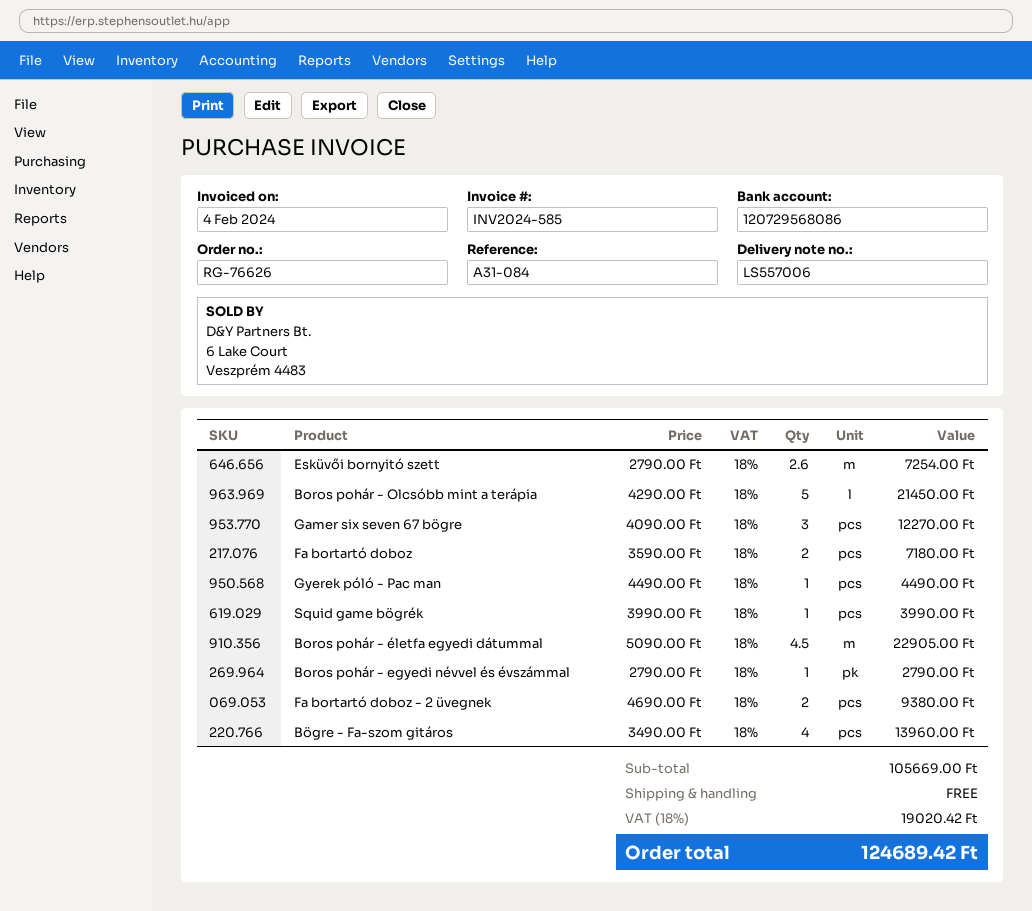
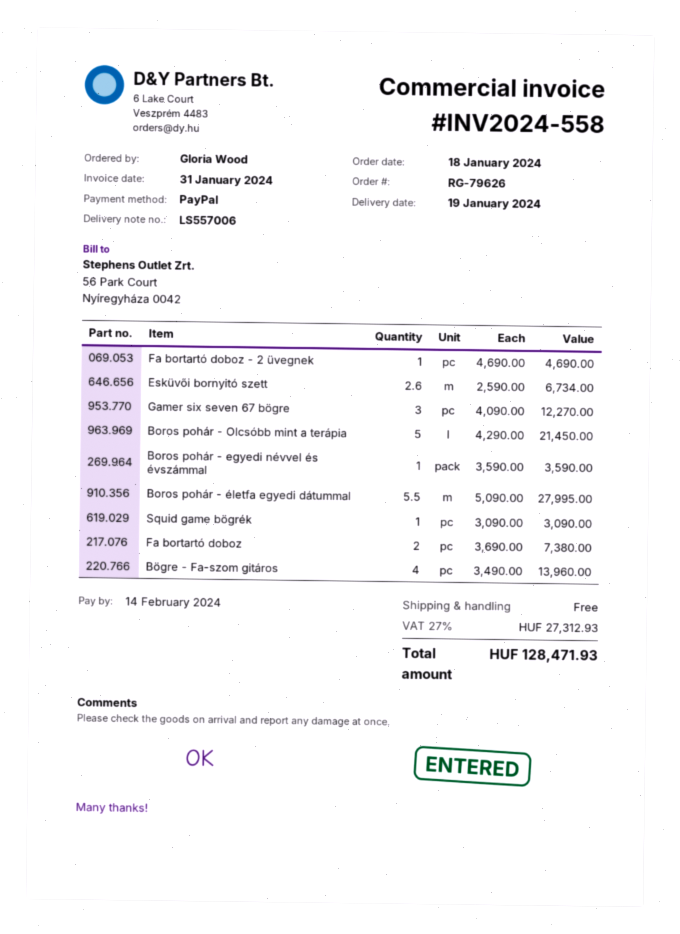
order number: RG-76626 -> RG-79626
invoice number: INV2024-585 -> INV2024-558
invoice date: 2024-02-04 -> 2024-01-31
Esküvői bornyitó szett: 2.6 x 2790.00 = 7254.00 -> 2.6 x 2590.00 = 6734.00
Fa bortartó doboz: 2 x 3590.00 = 7180.00 -> 2 x 3690.00 = 7380.00
Gyerek póló - Pac man: 1 x 4490.00 = 4490.00 -> none
Squid game bögrék: 1 x 3990.00 = 3990.00 -> 1 x 3090.00 = 3090.00
Boros pohár - életfa egyedi dátummal: 4.5 x 5090.00 = 22905.00 -> 5.5 x 5090.00 = 27995.00
Boros pohár - egyedi névvel és évszámmal: 1 x 2790.00 = 2790.00 -> 1 x 3590.00 = 3590.00
Fa bortartó doboz - 2 üvegnek: 2 x 4690.00 = 9380.00 -> 1 x 4690.00 = 4690.00
tax: 18% = 19020.42 -> 27% = 27312.93
total: 124689.42 -> 128471.93

